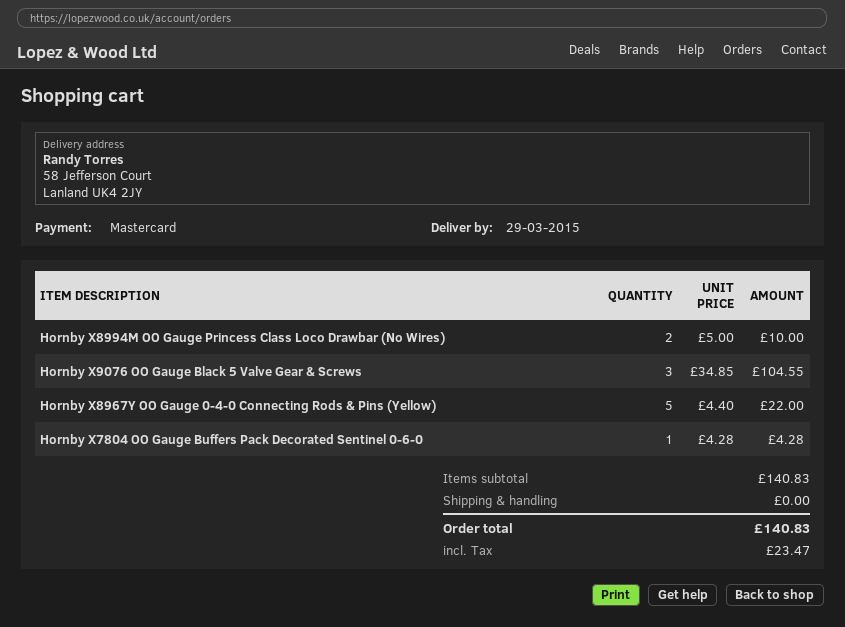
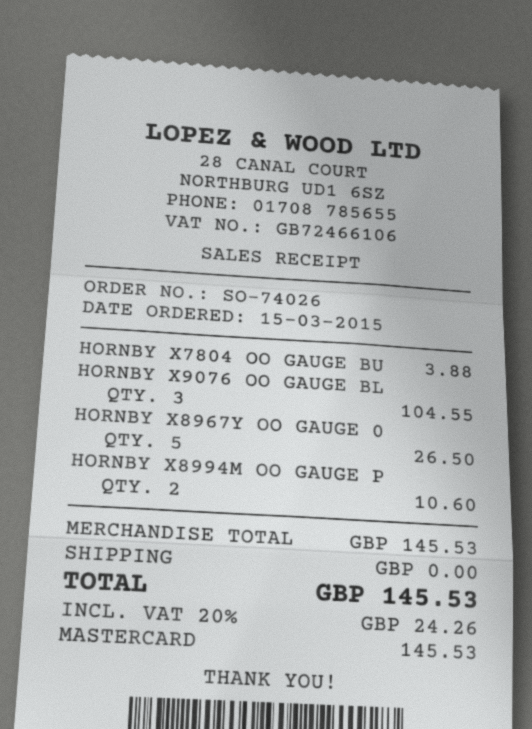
Hornby X8994M OO Gauge Princess Class Loco Drawbar (No Wires): 2 for 10.00 -> 2 for 10.60
Hornby X8967Y OO Gauge 0-4-0 Connecting Rods & Pins (Yellow): 5 for 22.00 -> 5 for 26.50
Hornby X7804 OO Gauge Buffers Pack Decorated Sentinel 0-6-0: 1 for 4.28 -> 1 for 3.88
subtotal: 140.83 -> 145.53
tax: 23.47 -> 24.26
total: 140.83 -> 145.53

